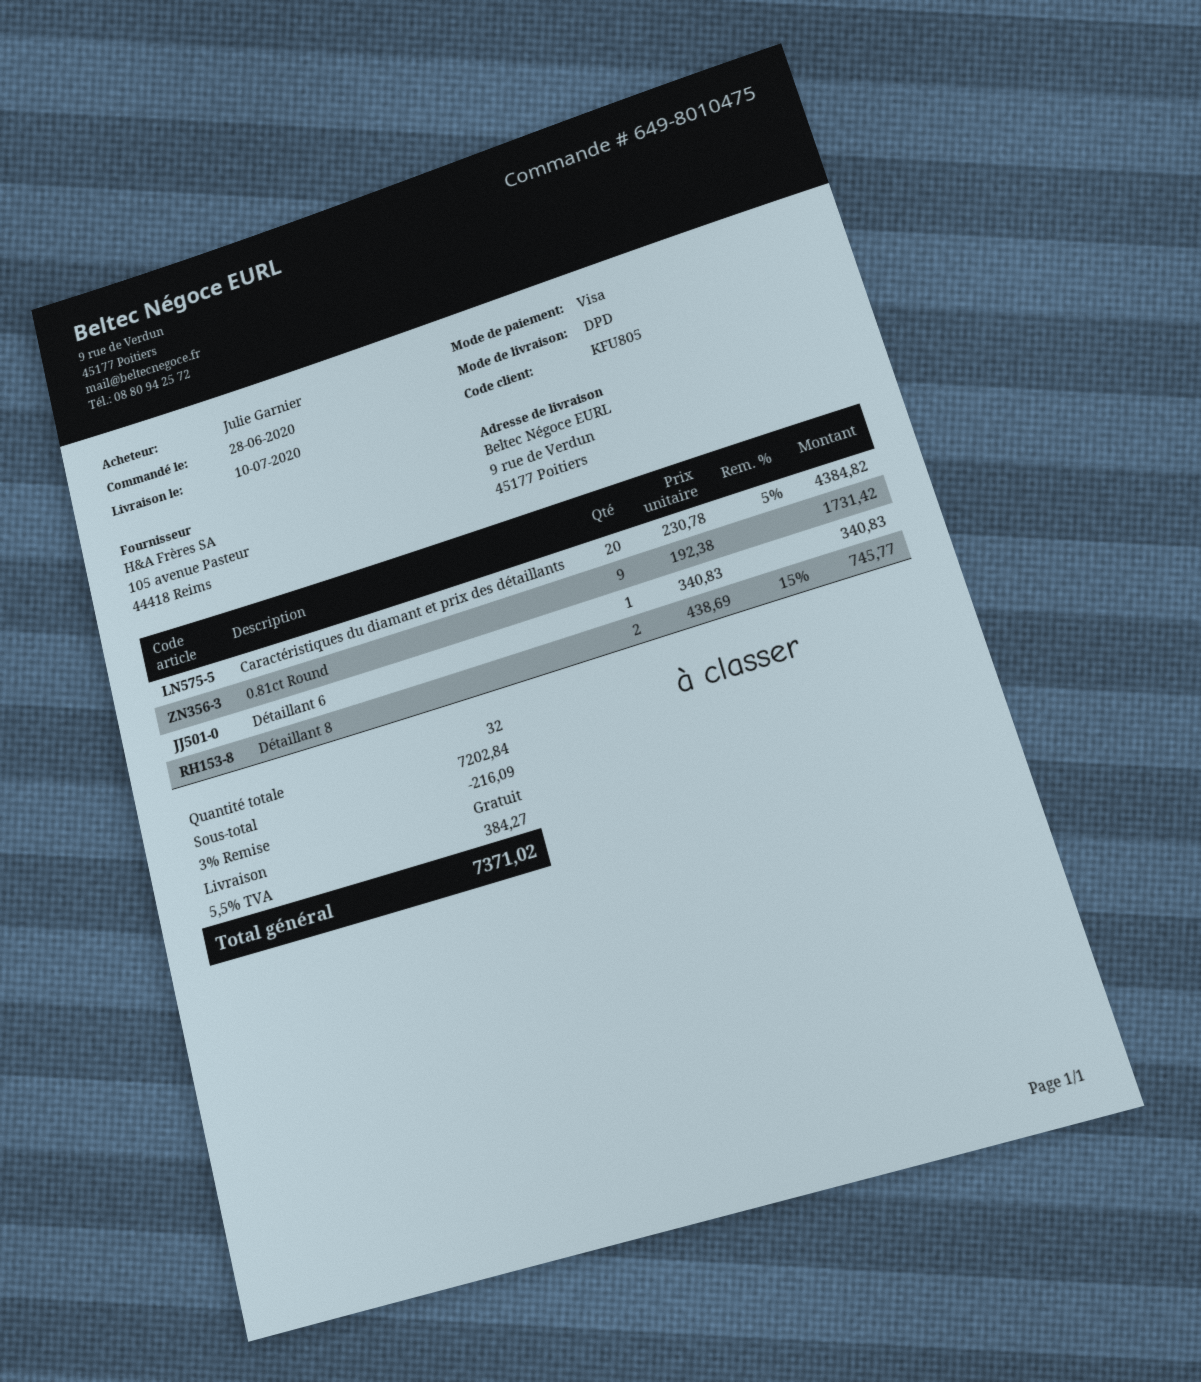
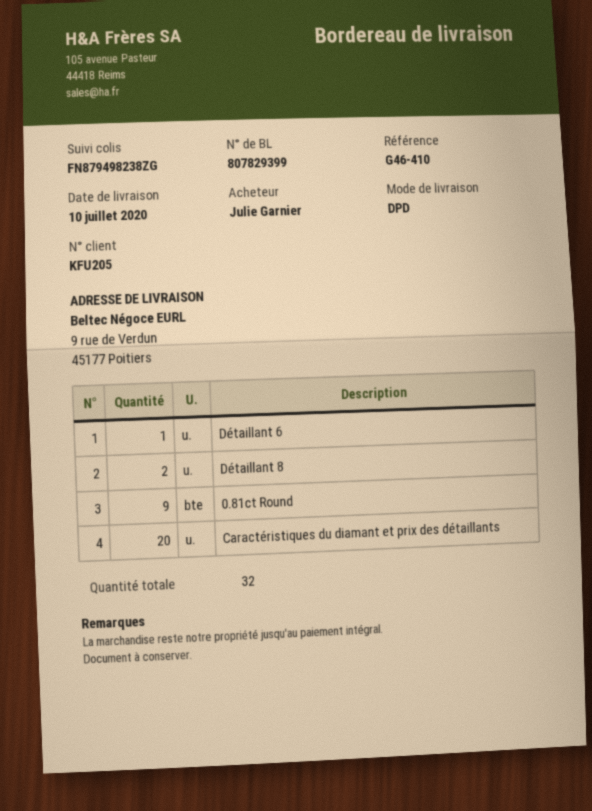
customer number: KFU805 -> KFU205

